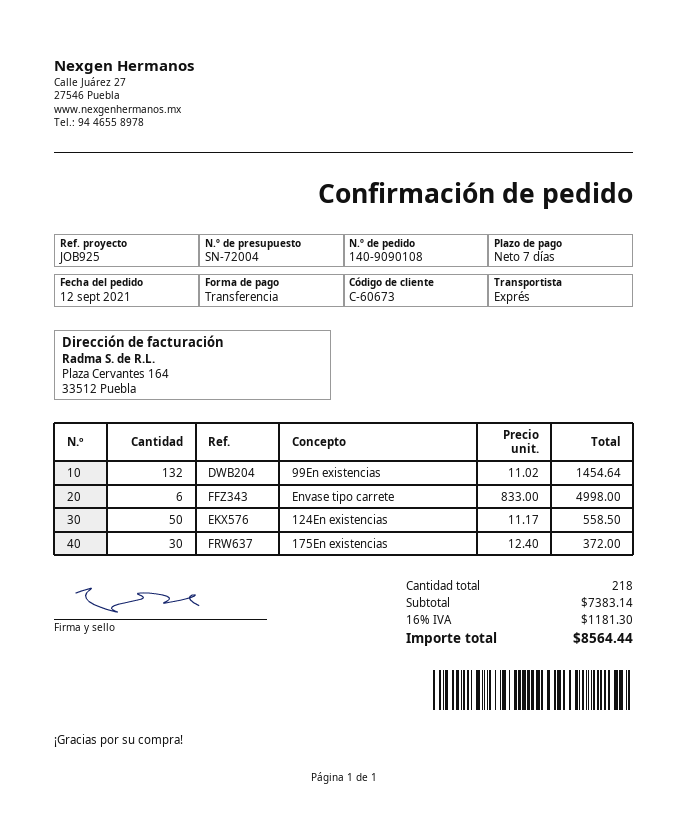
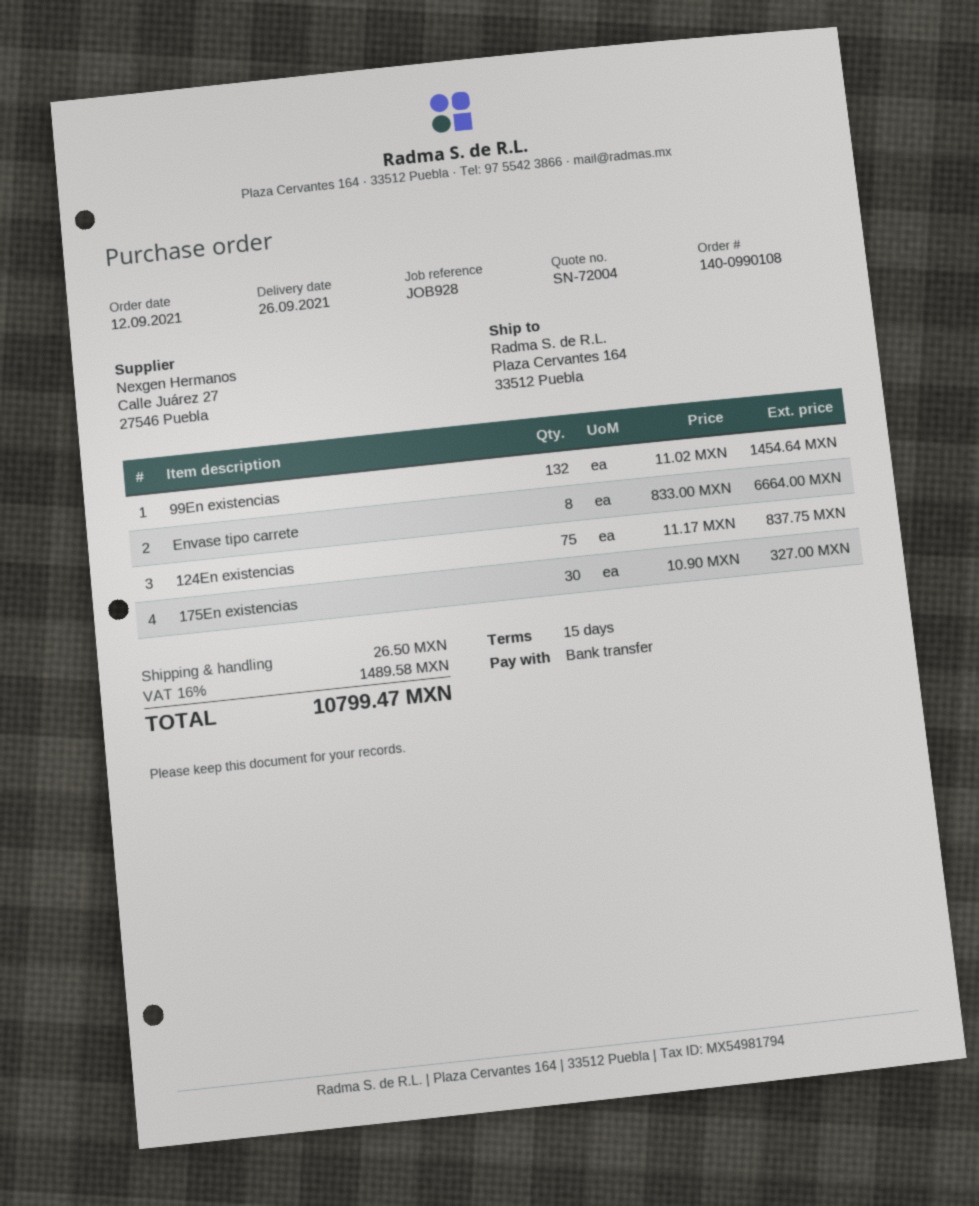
order number: 140-9090108 -> 140-0990108
payment terms: 7 days -> 15 days
reference: JOB925 -> JOB928
Envase tipo carrete: 6 x 833.00 = 4998.00 -> 8 x 833.00 = 6664.00
124En existencias: 50 x 11.17 = 558.50 -> 75 x 11.17 = 837.75
175En existencias: 30 x 12.40 = 372.00 -> 30 x 10.90 = 327.00
shipping: none -> 26.50
tax: 16% = 1181.30 -> 16% = 1489.58
total: 8564.44 -> 10799.47

